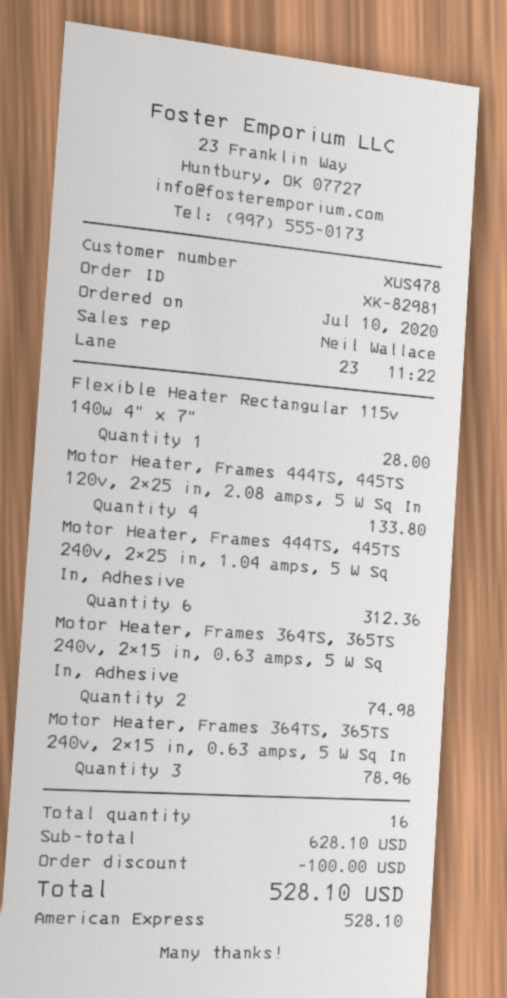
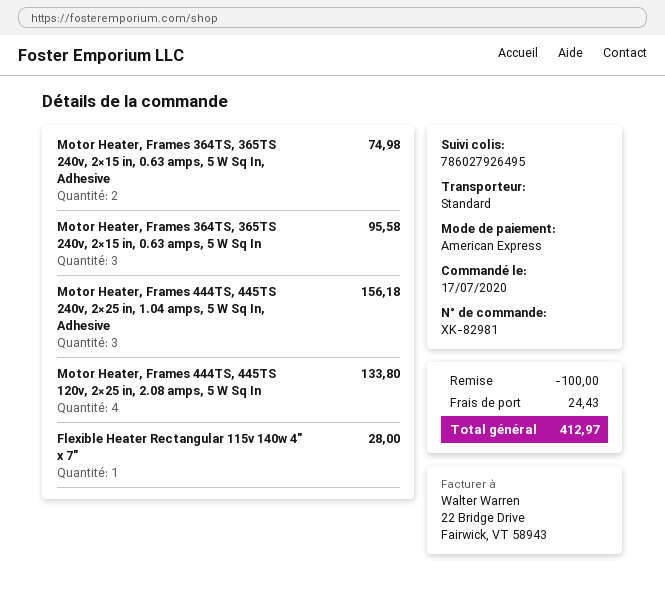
order date: 2020-07-10 -> 2020-07-17
Motor Heater, Frames 444TS, 445TS 240v, 2×25 in, 1.04 amps, 5 W Sq In, Adhesive: 6 for 312.36 -> 3 for 156.18
Motor Heater, Frames 364TS, 365TS 240v, 2×15 in, 0.63 amps, 5 W Sq In: 3 for 78.96 -> 3 for 95.58
shipping: none -> 24.43
total: 528.10 -> 412.97

